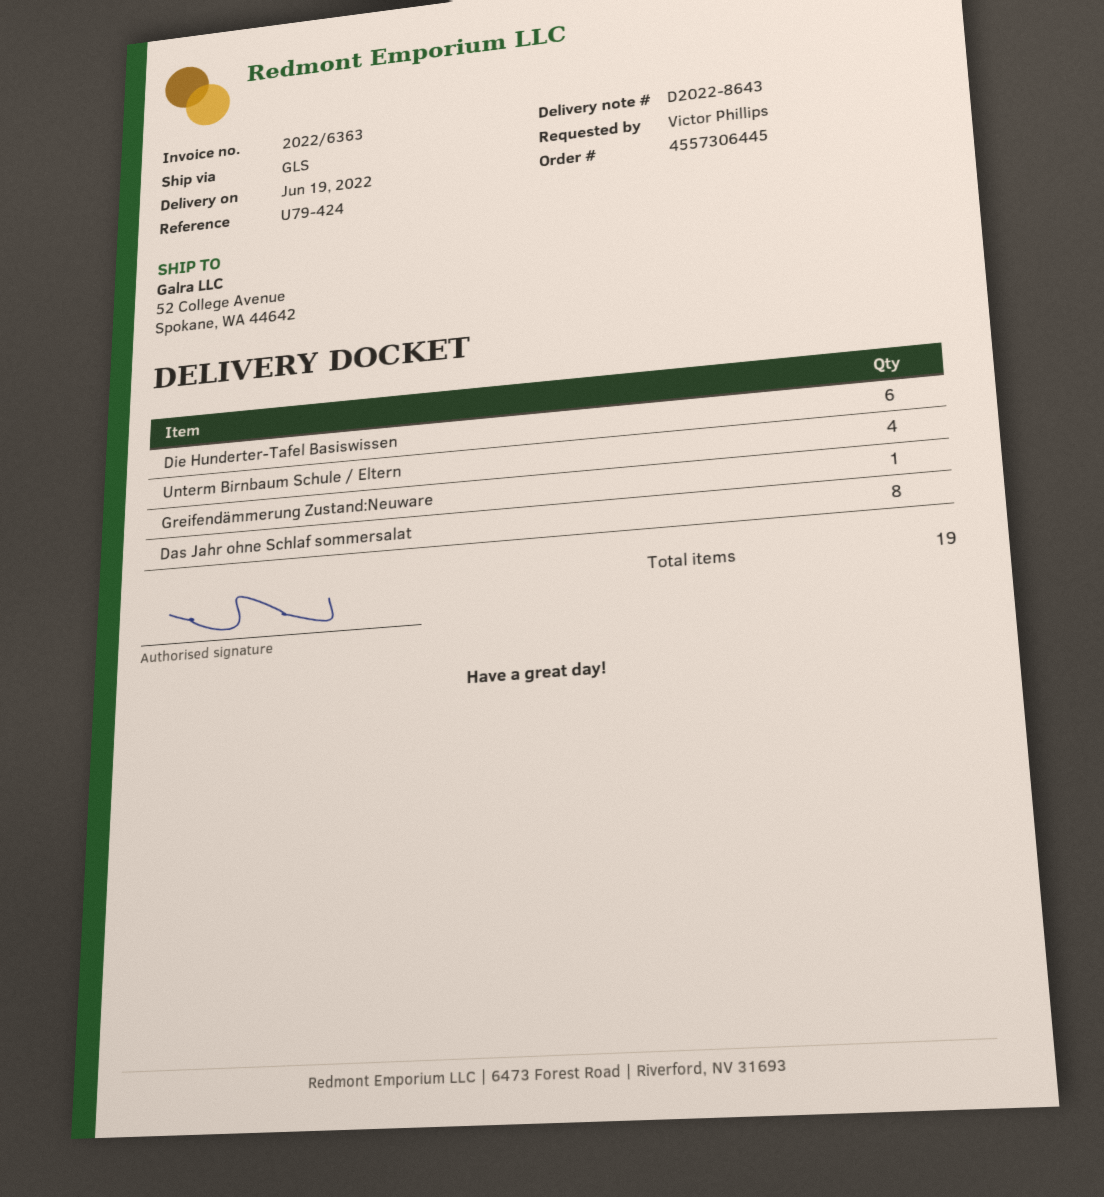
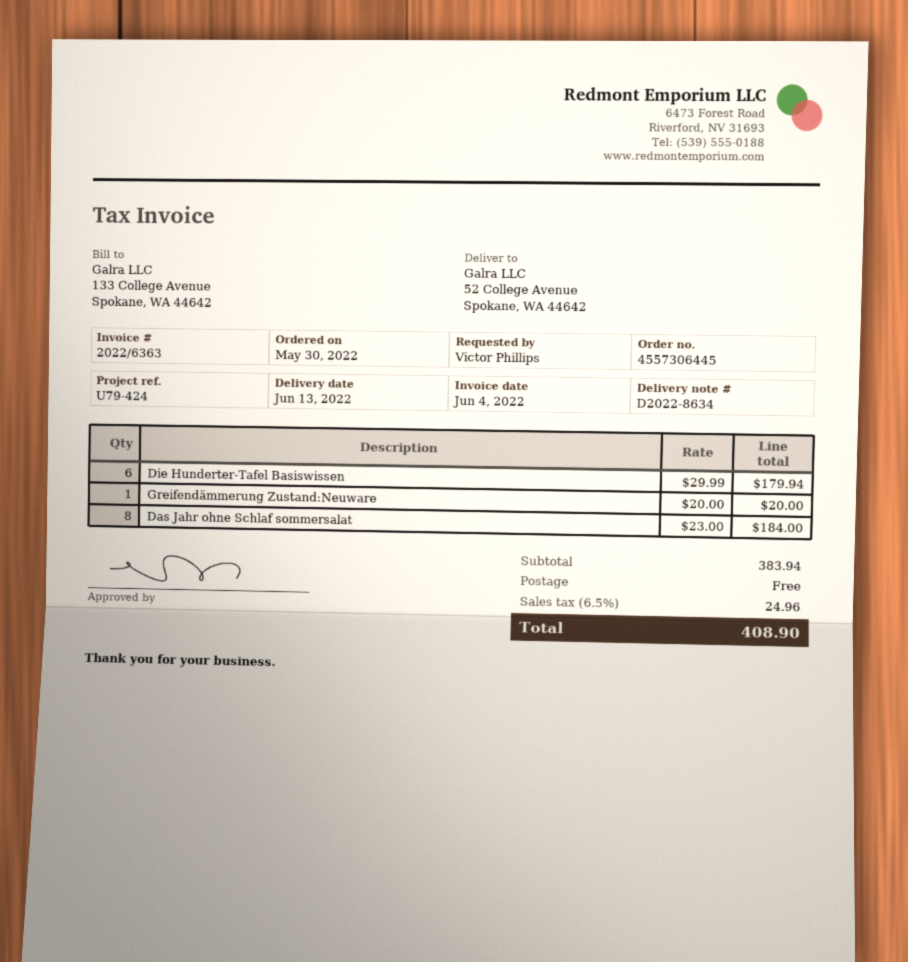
delivery note number: D2022-8643 -> D2022-8634
delivery date: 2022-06-19 -> 2022-06-13
Unterm Birnbaum Schule / Eltern: 4 -> none

